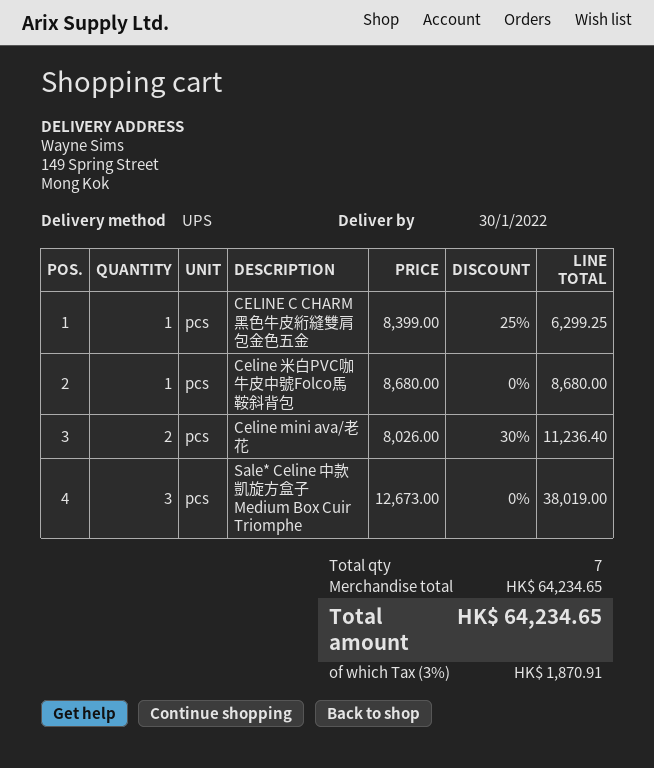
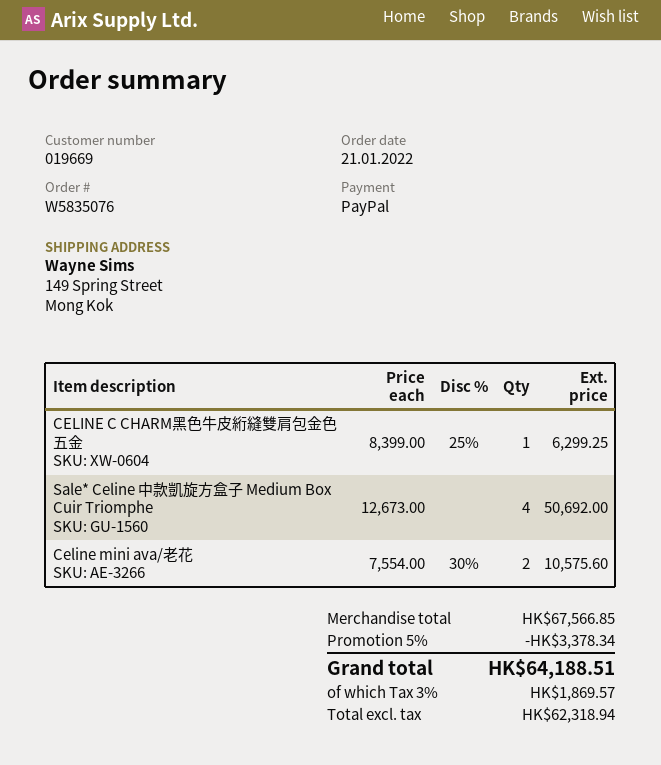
Celine 米白PVC咖牛皮中號Folco馬鞍斜背包: 1 x 8680.00 = 8680.00 -> none
Celine mini ava/老花: 2 x 8026.00 - 30% = 11236.40 -> 2 x 7554.00 - 30% = 10575.60
Sale* Celine 中款凱旋方盒子 Medium Box Cuir Triomphe: 3 x 12673.00 = 38019.00 -> 4 x 12673.00 = 50692.00
subtotal: 64234.65 -> 67566.85
discount: none -> 5% = 3378.34
tax: 3% = 1870.91 -> 3% = 1869.57
total: 64234.65 -> 64188.51

